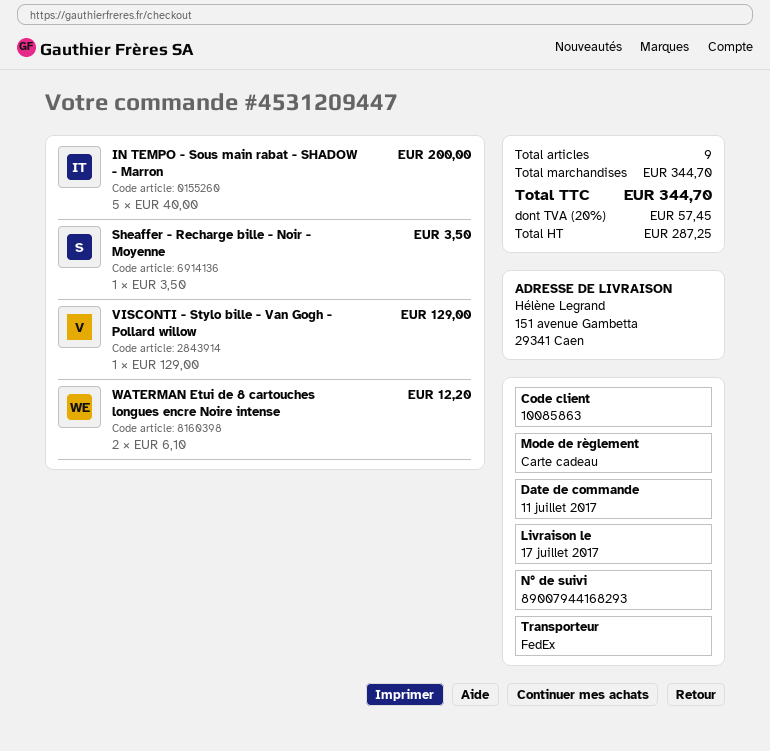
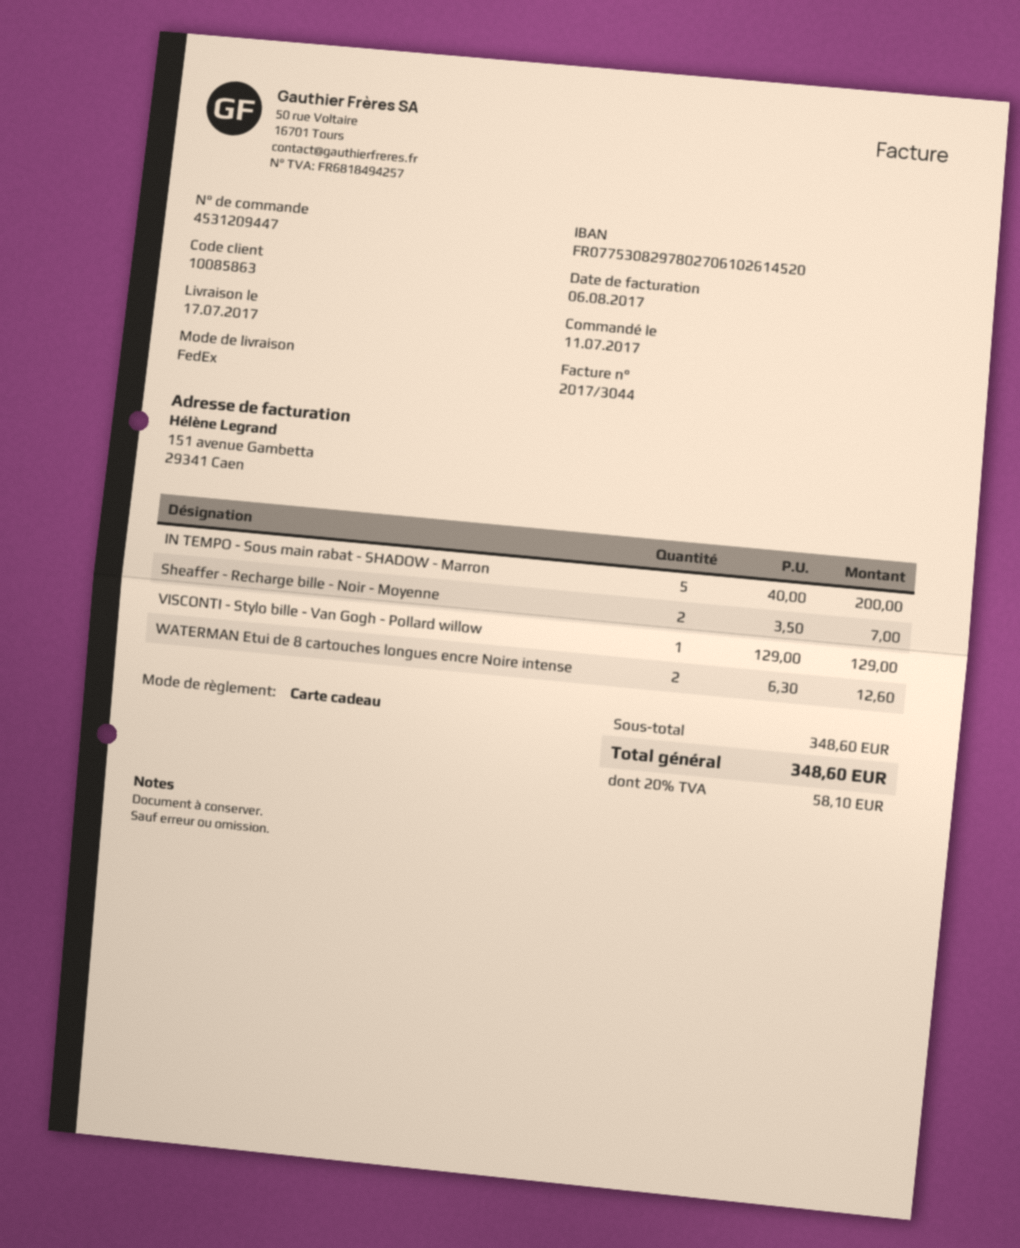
Sheaffer - Recharge bille - Noir - Moyenne: 1 x 3.50 = 3.50 -> 2 x 3.50 = 7.00
WATERMAN Etui de 8 cartouches longues encre Noire intense: 2 x 6.10 = 12.20 -> 2 x 6.30 = 12.60
subtotal: 344.70 -> 348.60
tax: 20% = 57.45 -> 20% = 58.10
total: 344.70 -> 348.60

